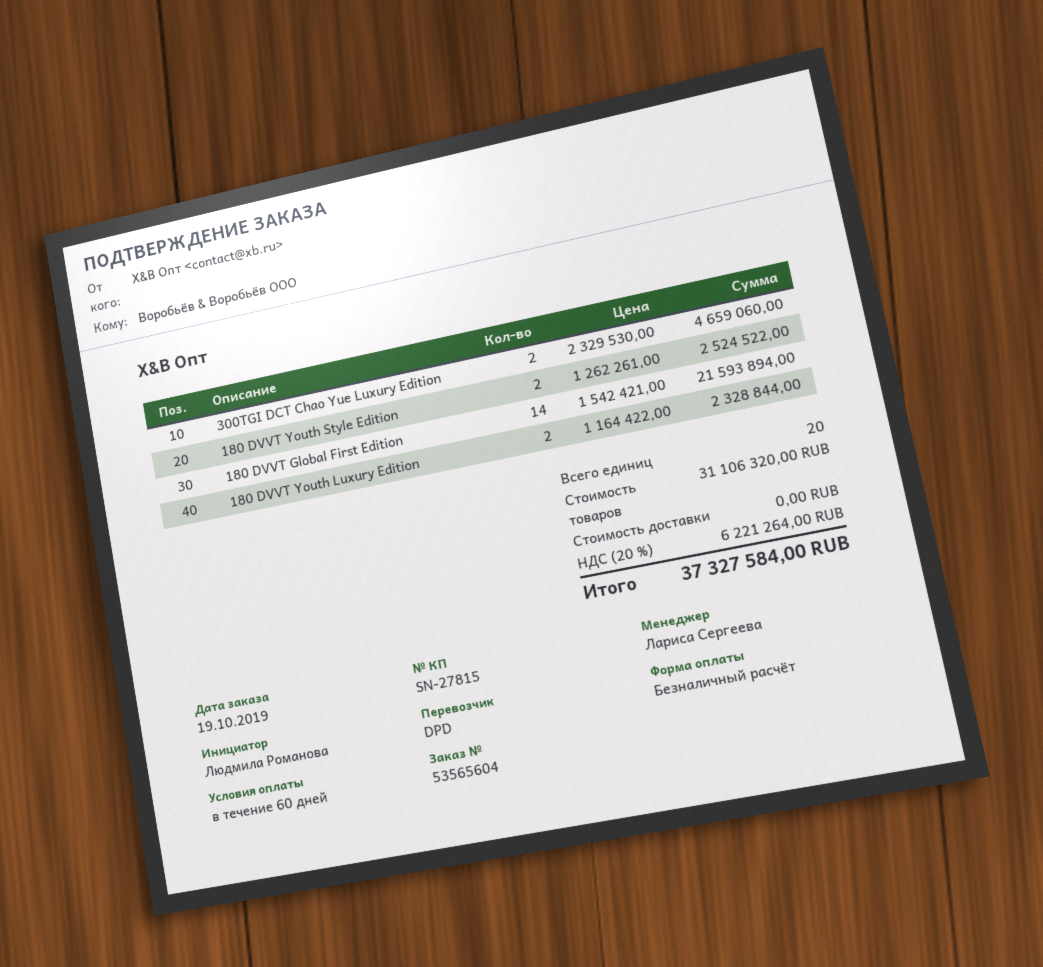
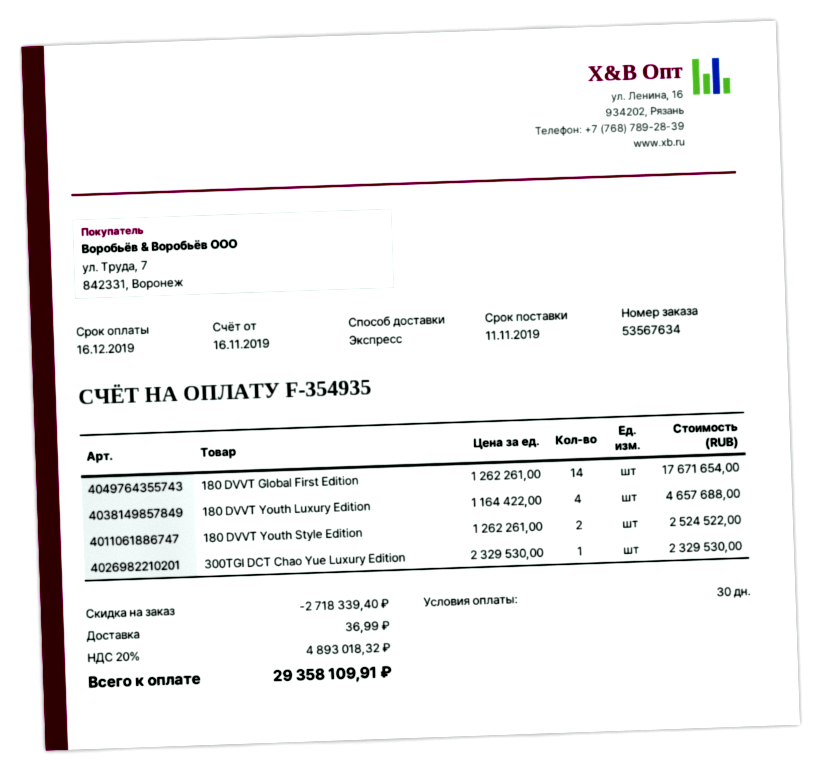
order number: 53565604 -> 53567634
payment terms: 60 days -> 30 days
shipping method: DPD -> express
300TGI DCT Chao Yue Luxury Edition: 2 x 2329530.00 = 4659060.00 -> 1 x 2329530.00 = 2329530.00
180 DVVT Global First Edition: 14 x 1542421.00 = 21593894.00 -> 14 x 1262261.00 = 17671654.00
180 DVVT Youth Luxury Edition: 2 x 1164422.00 = 2328844.00 -> 4 x 1164422.00 = 4657688.00
discount: none -> 2718339.40
shipping: 0.00 -> 36.99
tax: 20% = 6221264.00 -> 20% = 4893018.32
total: 37327584.00 -> 29358109.91

